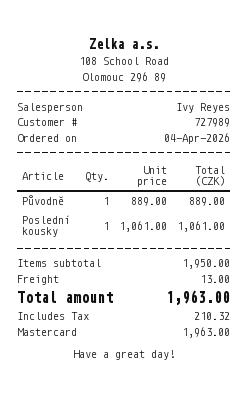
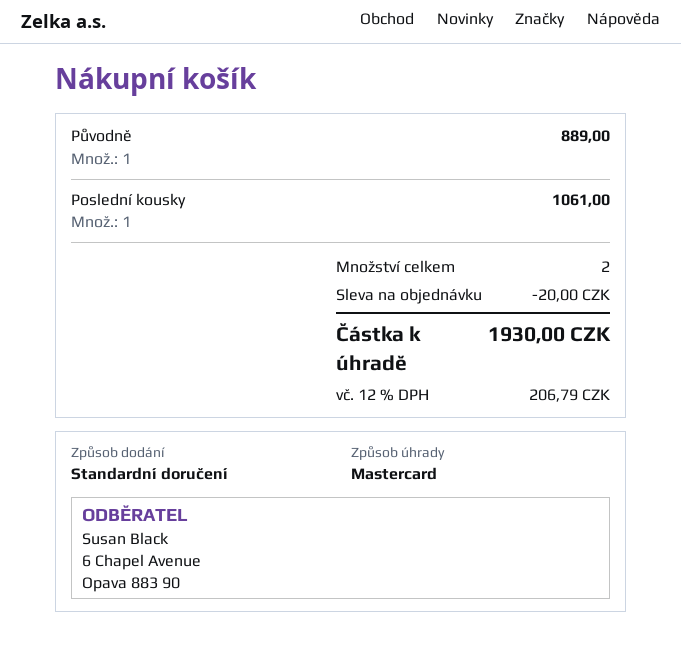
discount: none -> 20.00
shipping: 13.00 -> none
tax: 210.32 -> 206.79
total: 1963.00 -> 1930.00

